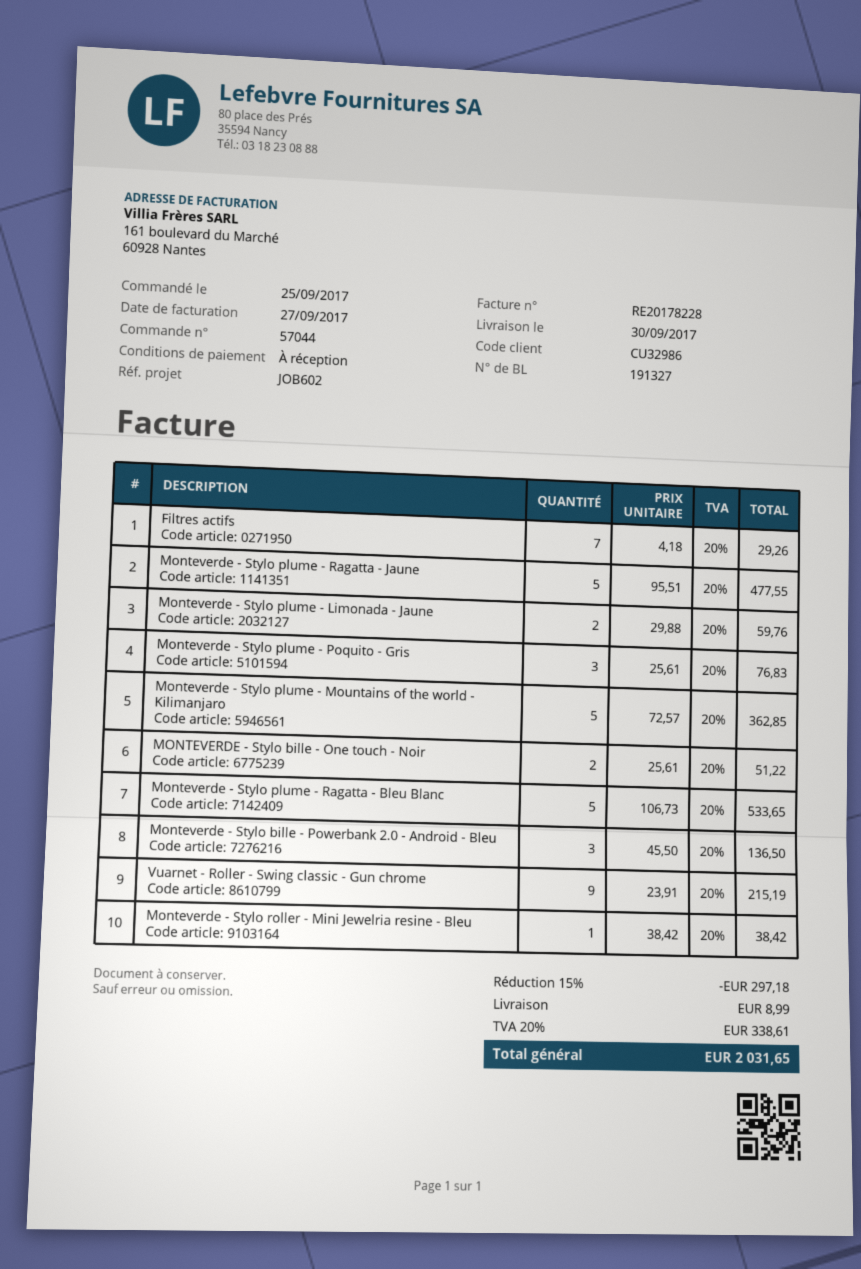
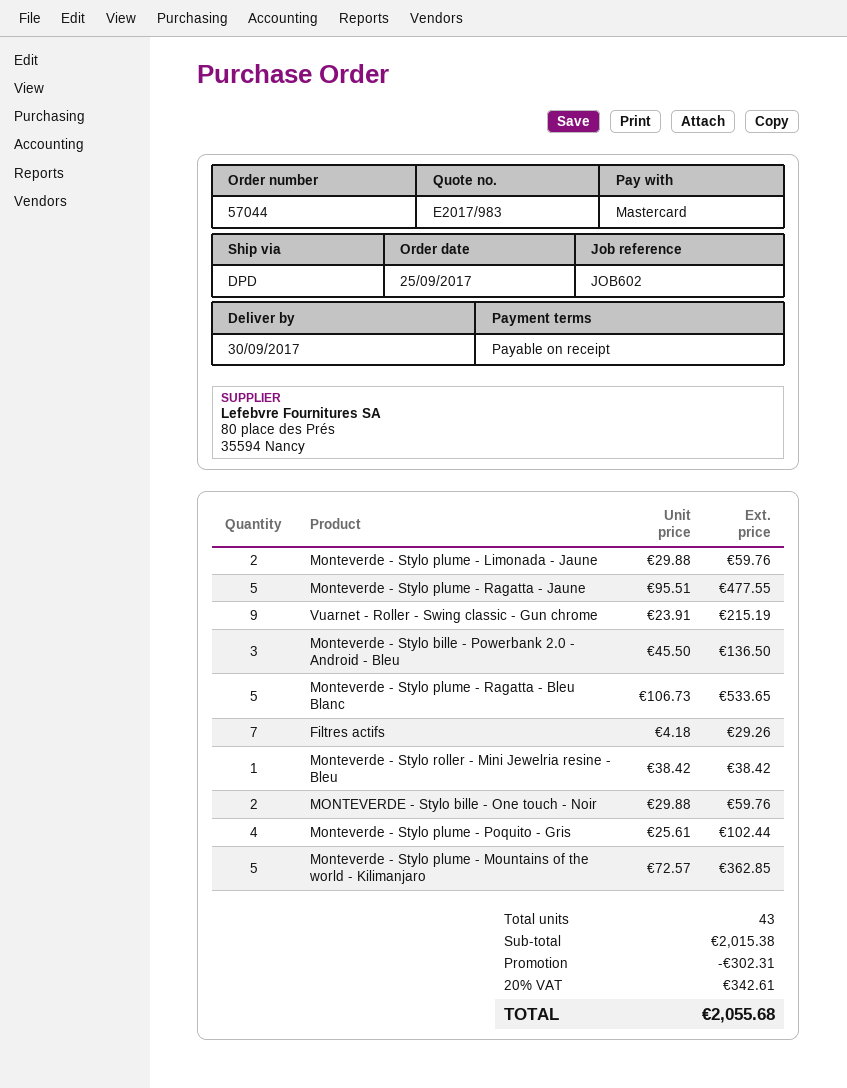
Monteverde - Stylo plume - Poquito - Gris: 3 x 25.61 = 76.83 -> 4 x 25.61 = 102.44
MONTEVERDE - Stylo bille - One touch - Noir: 2 x 25.61 = 51.22 -> 2 x 29.88 = 59.76
discount: 297.18 -> 302.31
shipping: 8.99 -> none
tax: 20% = 338.61 -> 20% = 342.61
total: 2031.65 -> 2055.68

